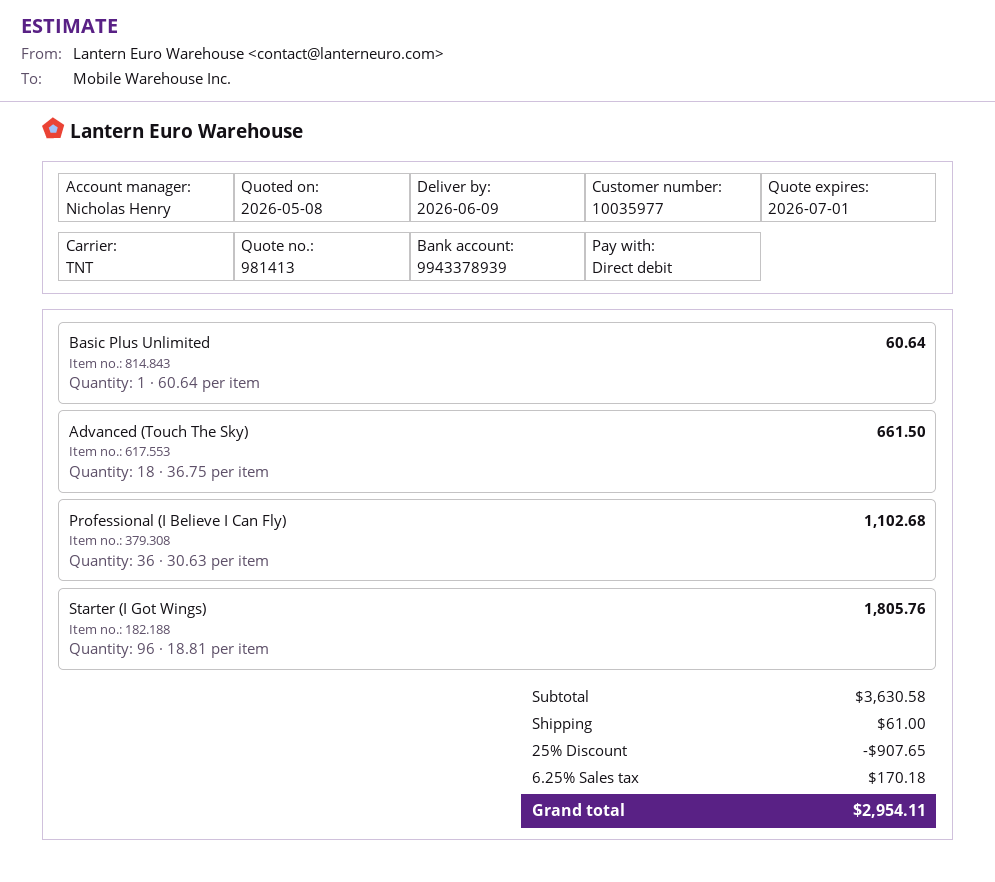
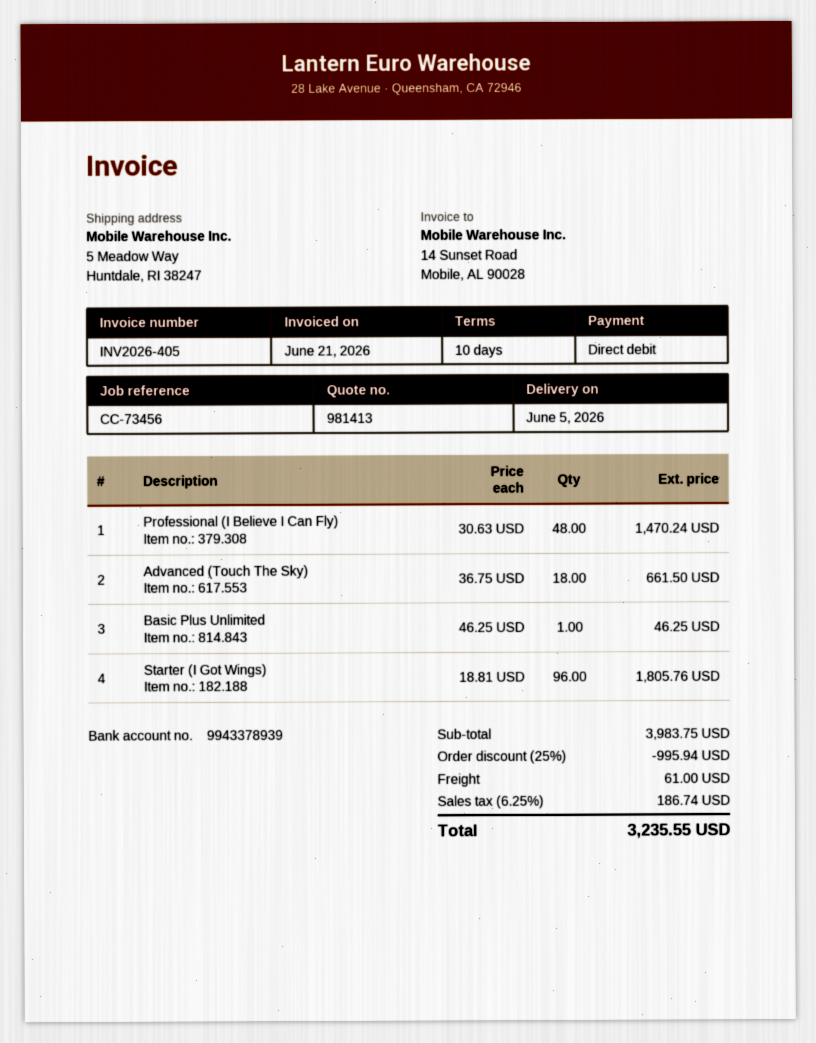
delivery date: 2026-06-09 -> 2026-06-05
Basic Plus Unlimited: 1 x 60.64 = 60.64 -> 1 x 46.25 = 46.25
Professional (I Believe I Can Fly): 36 x 30.63 = 1102.68 -> 48 x 30.63 = 1470.24
subtotal: 3630.58 -> 3983.75
discount: 25% = 907.65 -> 25% = 995.94
tax: 6.25% = 170.18 -> 6.25% = 186.74
total: 2954.11 -> 3235.55

